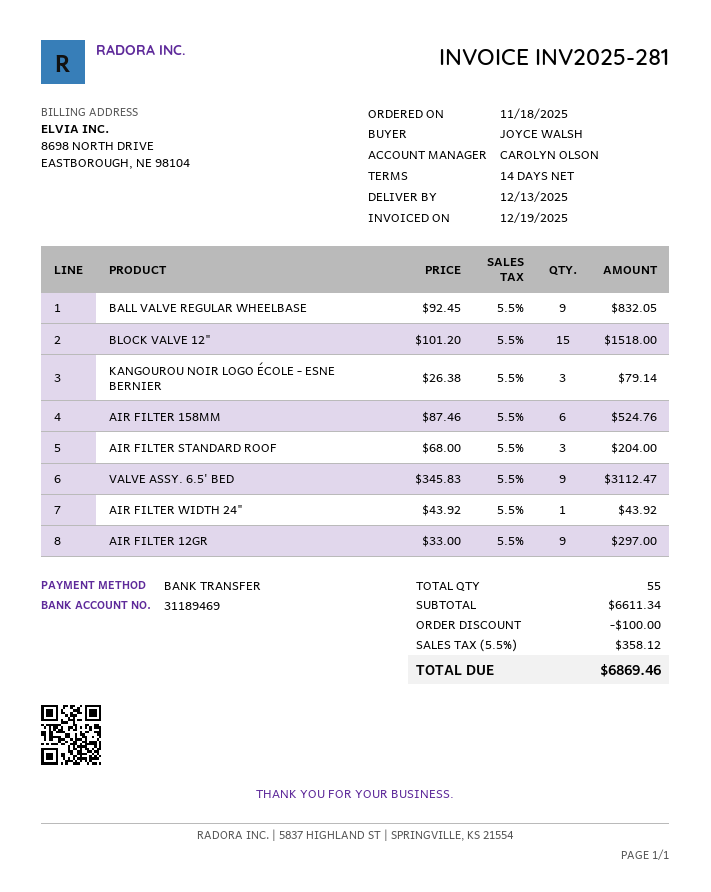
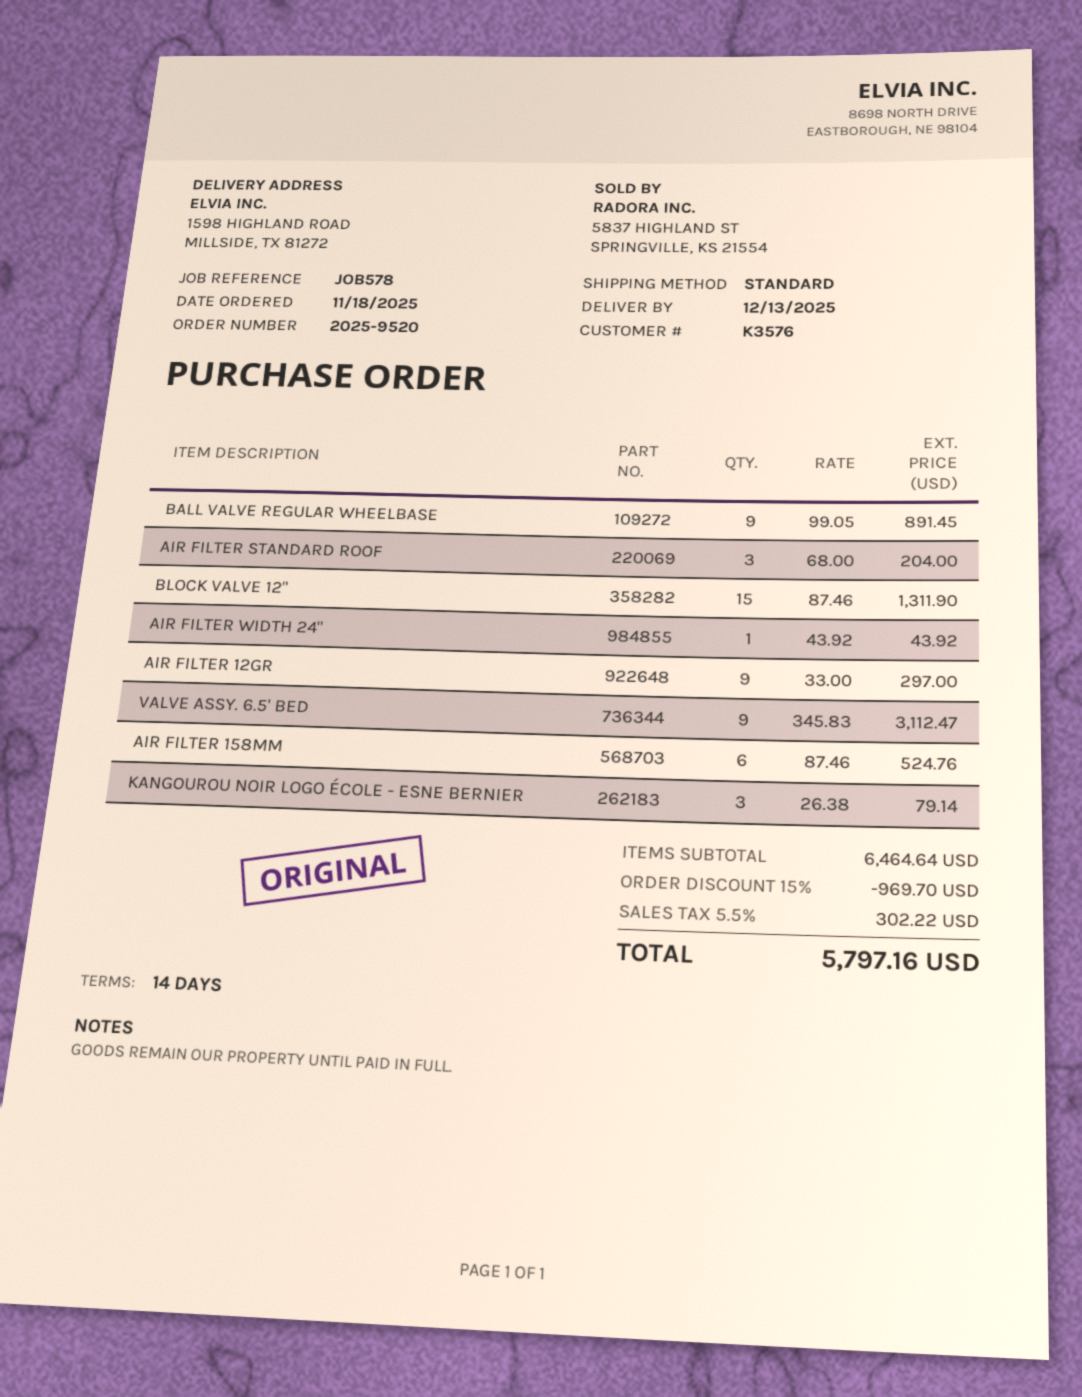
BALL VALVE REGULAR WHEELBASE: 9 x 92.45 = 832.05 -> 9 x 99.05 = 891.45
BLOCK VALVE 12": 15 x 101.20 = 1518.00 -> 15 x 87.46 = 1311.90
subtotal: 6611.34 -> 6464.64
discount: 100.00 -> 969.70
tax: 5.5% = 358.12 -> 5.5% = 302.22
total: 6869.46 -> 5797.16

